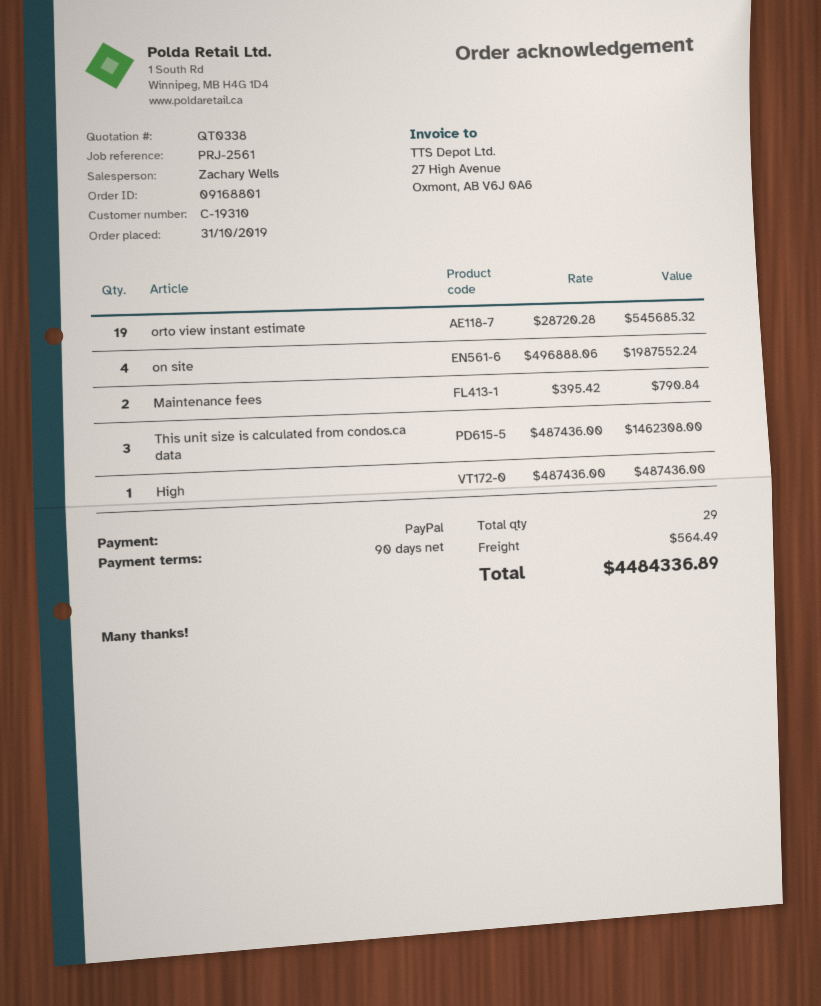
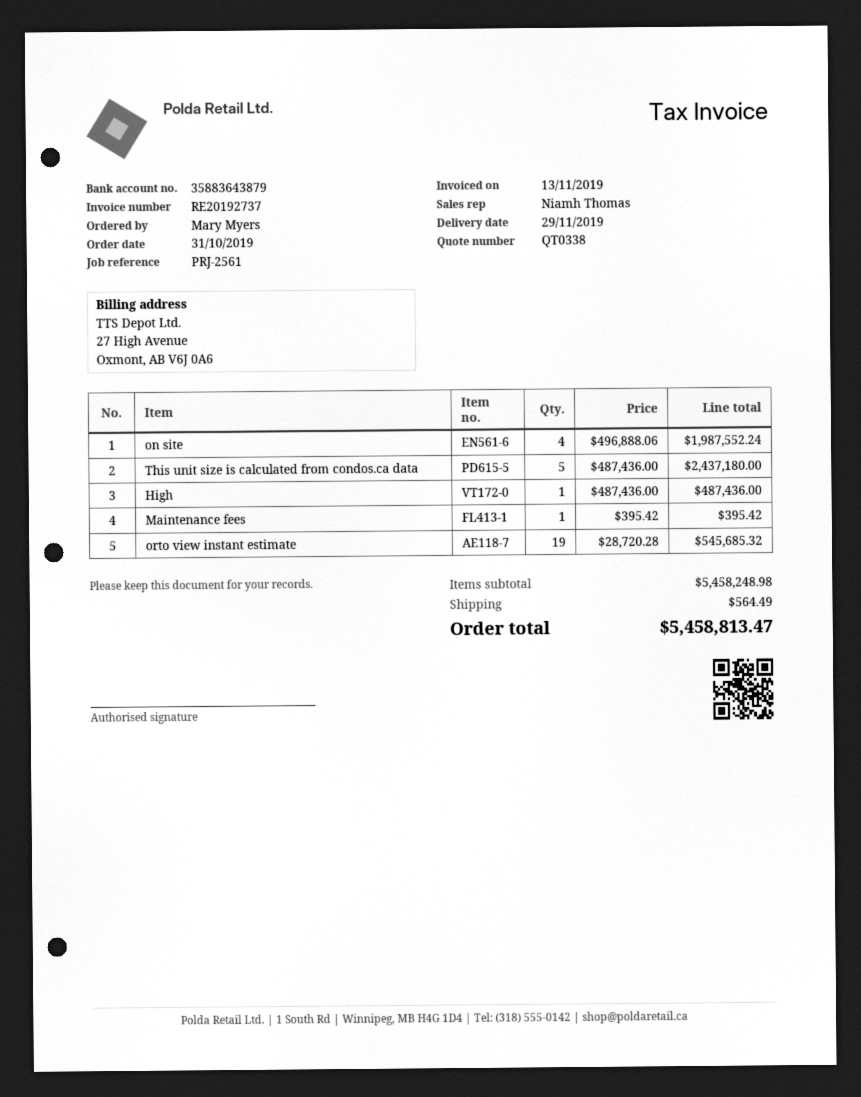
sales rep: Zachary Wells -> Niamh Thomas
Maintenance fees: 2 x 395.42 = 790.84 -> 1 x 395.42 = 395.42
This unit size is calculated from condos.ca data: 3 x 487436.00 = 1462308.00 -> 5 x 487436.00 = 2437180.00
total: 4484336.89 -> 5458813.47

